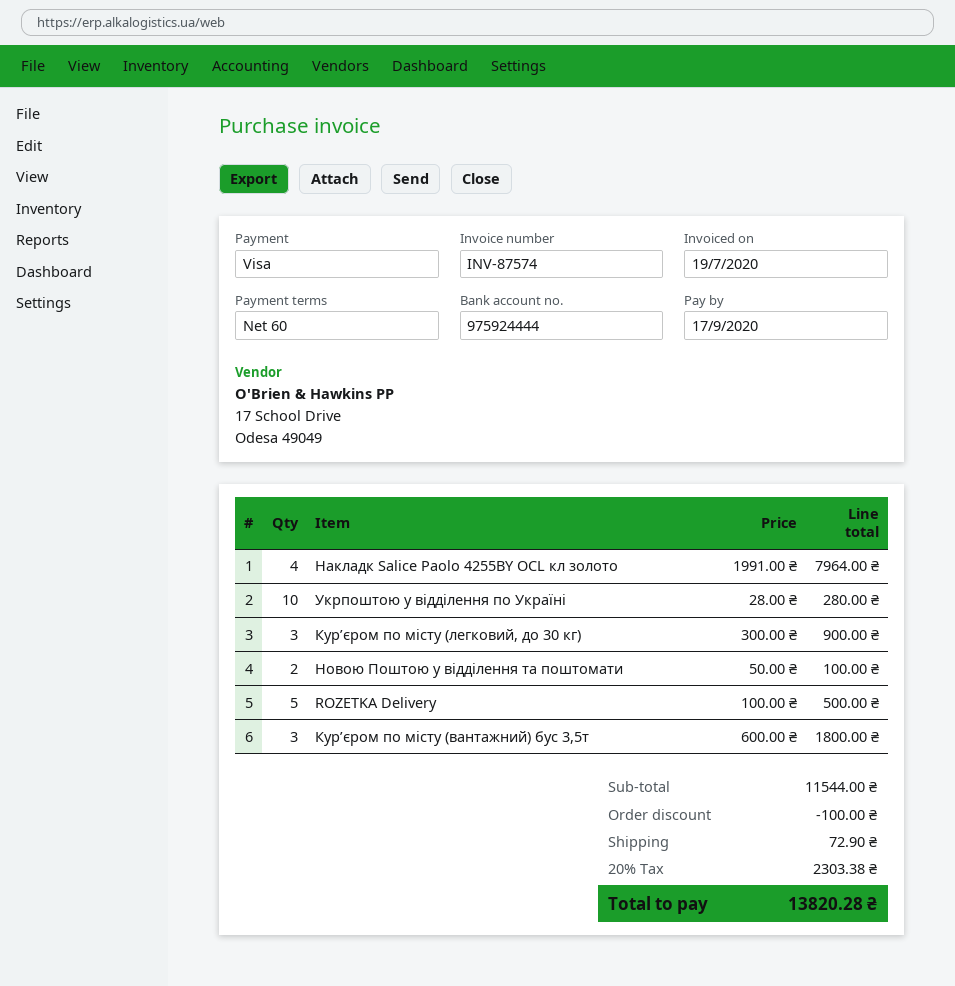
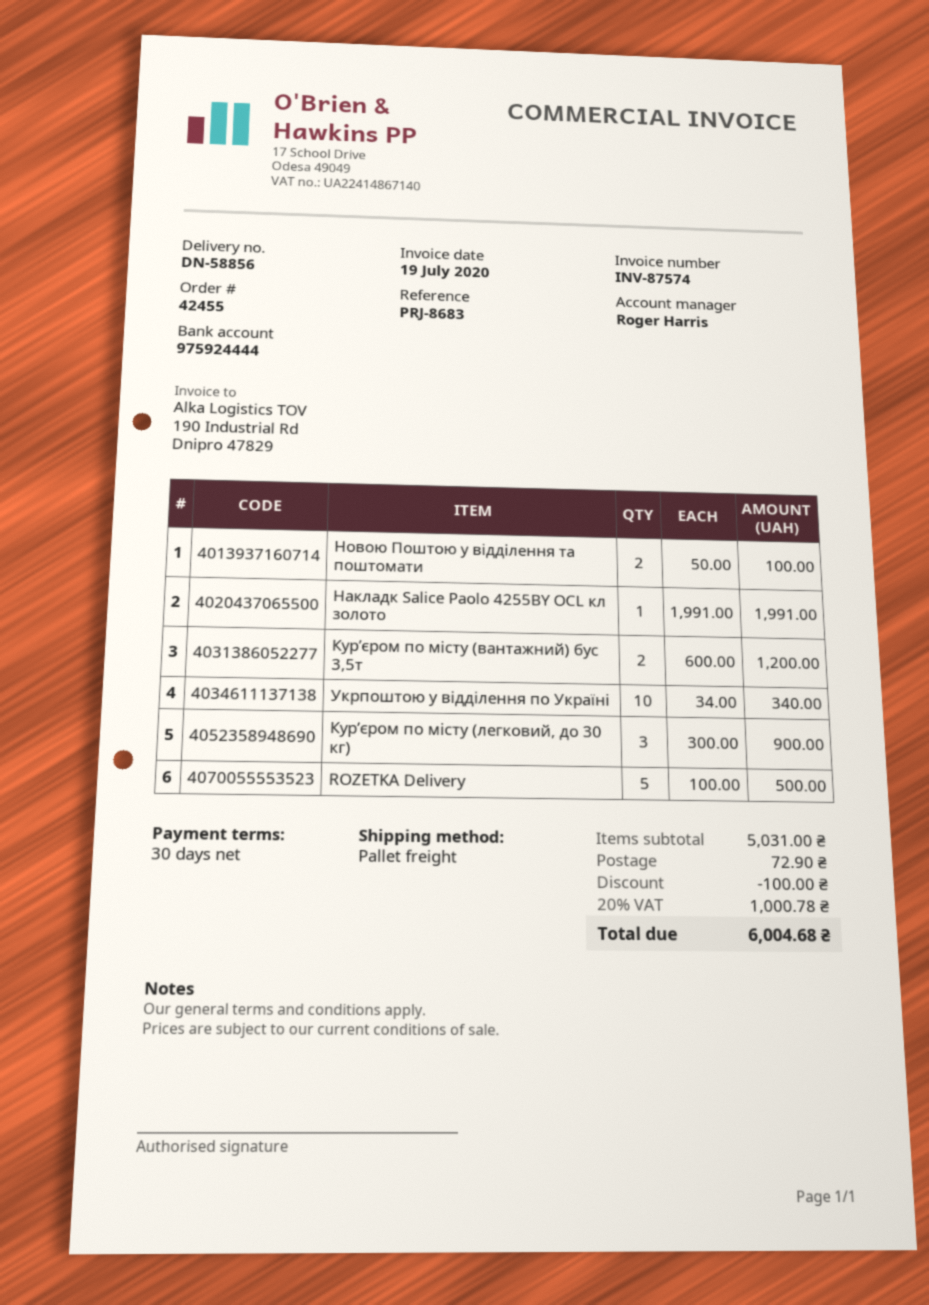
payment terms: 60 days -> 30 days
Накладк Salice Paolo 4255BY OCL кл золото: 4 x 1991.00 = 7964.00 -> 1 x 1991.00 = 1991.00
Укрпоштою у відділення по Україні: 10 x 28.00 = 280.00 -> 10 x 34.00 = 340.00
Курʼєром по місту (вантажний) бус 3,5т: 3 x 600.00 = 1800.00 -> 2 x 600.00 = 1200.00
subtotal: 11544.00 -> 5031.00
tax: 20% = 2303.38 -> 20% = 1000.78
total: 13820.28 -> 6004.68

